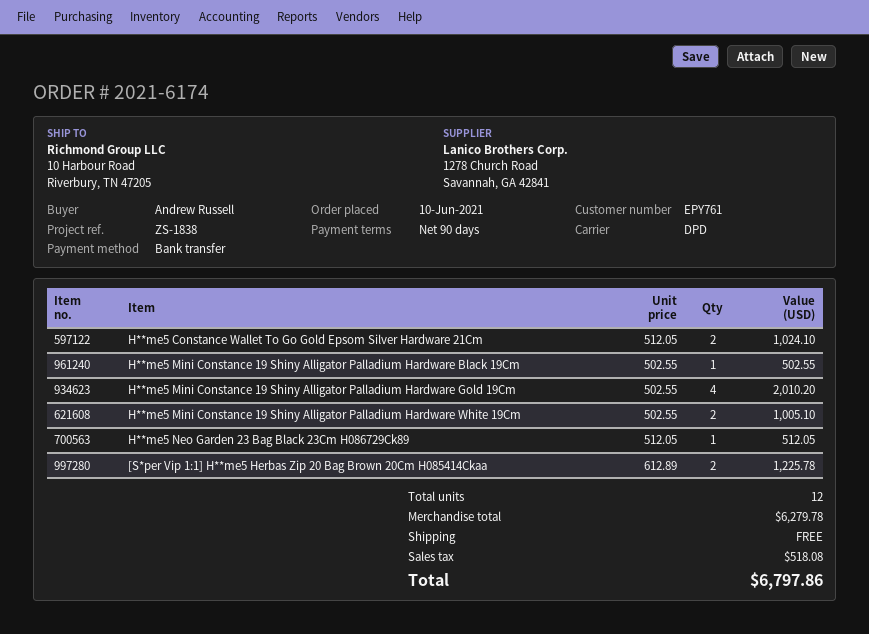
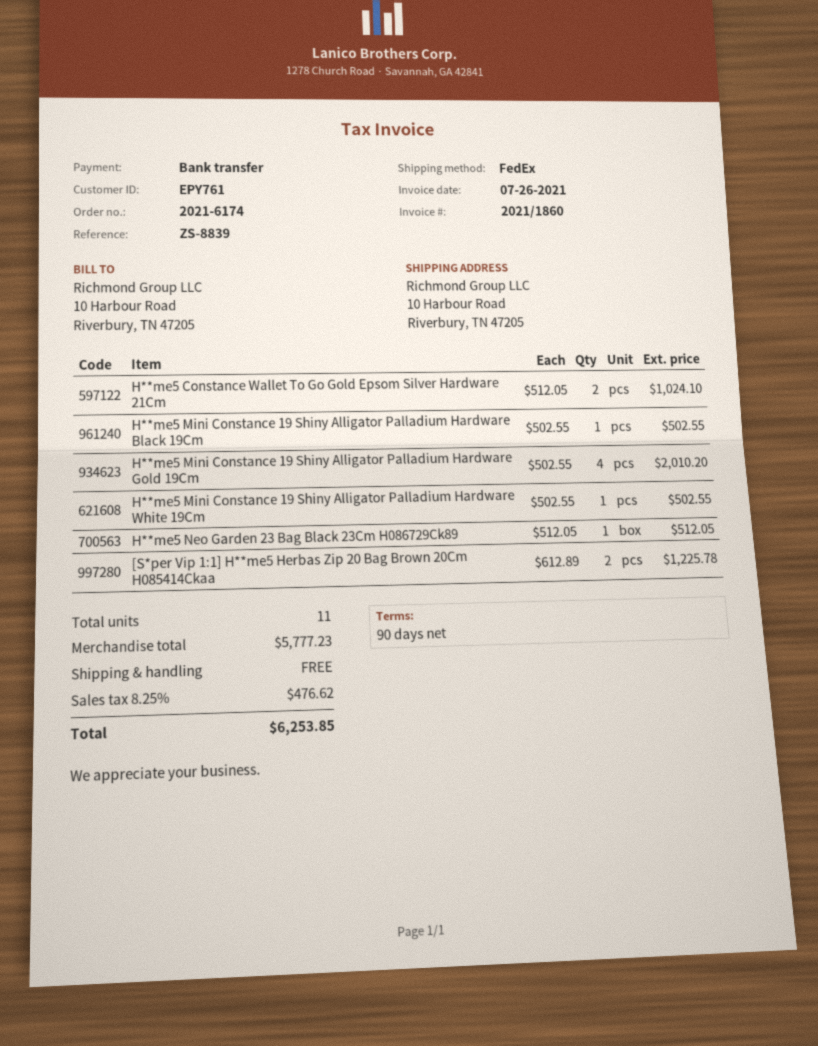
reference: ZS-1838 -> ZS-8839
shipping method: DPD -> FedEx
H**me5 Mini Constance 19 Shiny Alligator Palladium Hardware White 19Cm: 2 x 502.55 = 1005.10 -> 1 x 502.55 = 502.55
total quantity: 12 -> 11
subtotal: 6279.78 -> 5777.23
tax: 518.08 -> 476.62
total: 6797.86 -> 6253.85

